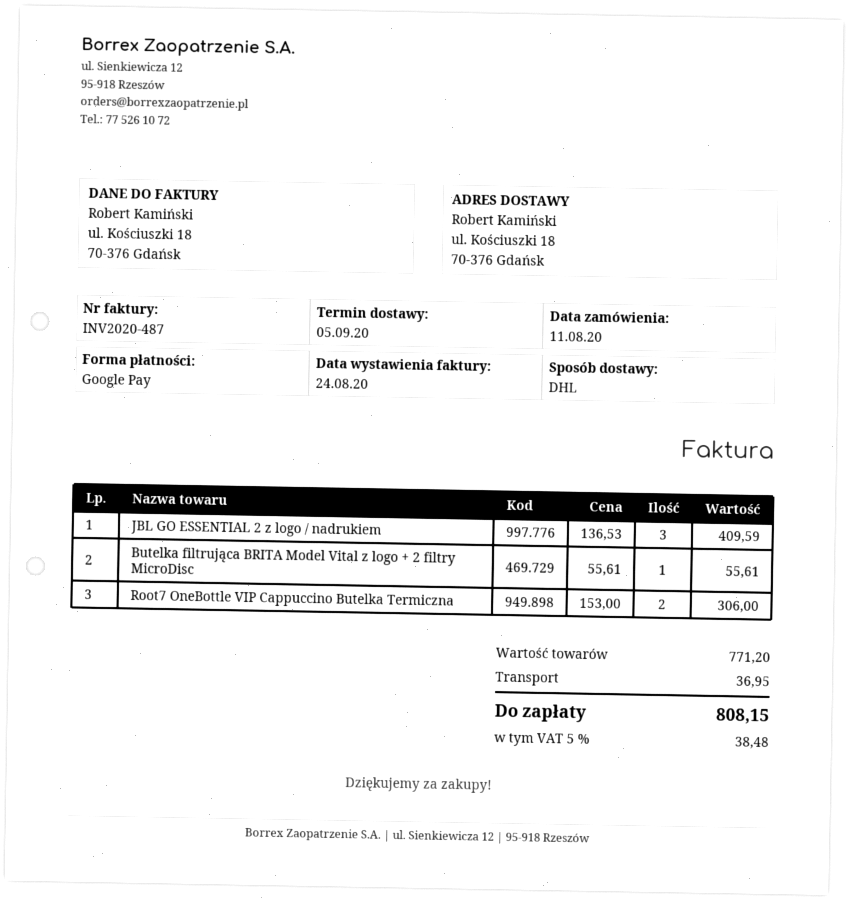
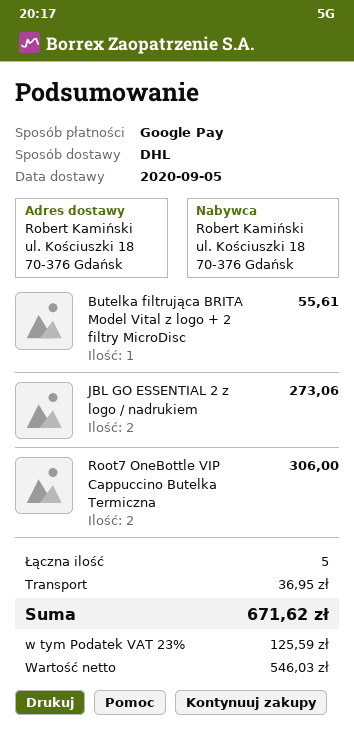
JBL GO ESSENTIAL 2 z logo / nadrukiem: 3 for 409.59 -> 2 for 273.06
tax: 5% = 38.48 -> 23% = 125.59
total: 808.15 -> 671.62

